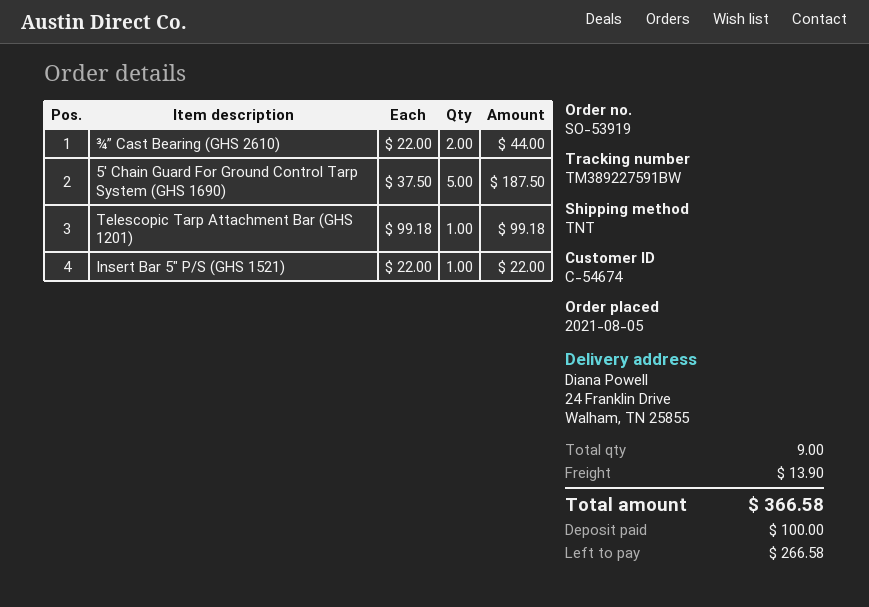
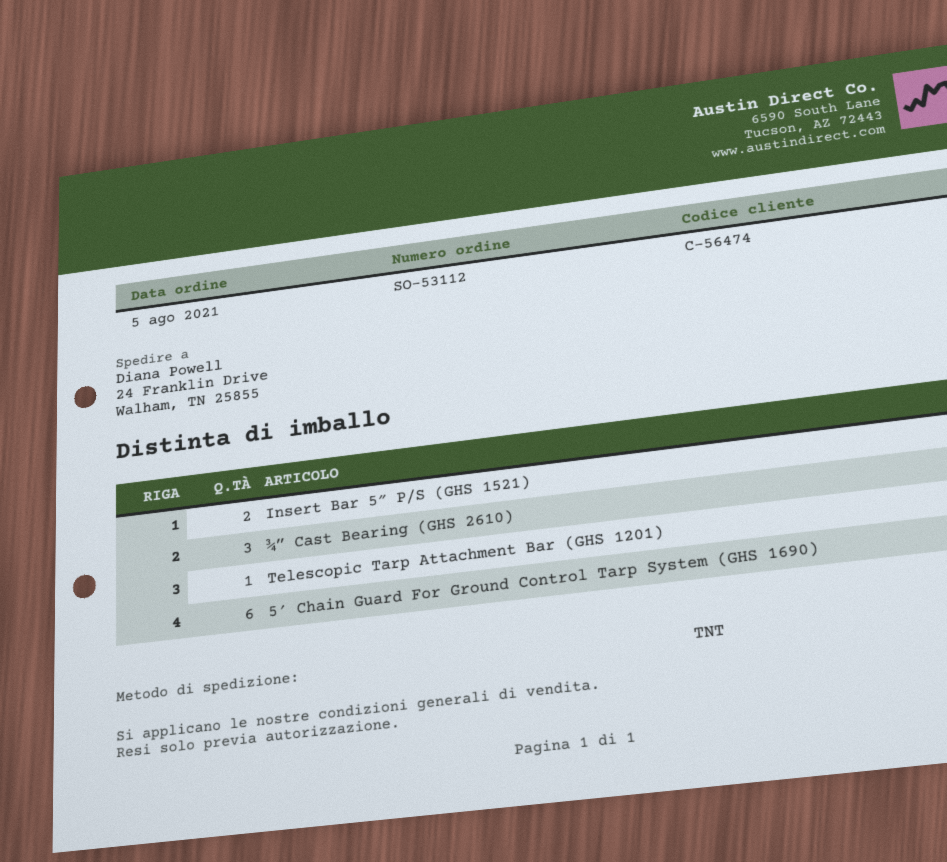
order number: SO-53919 -> SO-53112
customer number: C-54674 -> C-56474
¾” Cast Bearing (GHS 2610): 2 -> 3
5′ Chain Guard For Ground Control Tarp System (GHS 1690): 5 -> 6
Insert Bar 5″ P/S (GHS 1521): 1 -> 2

